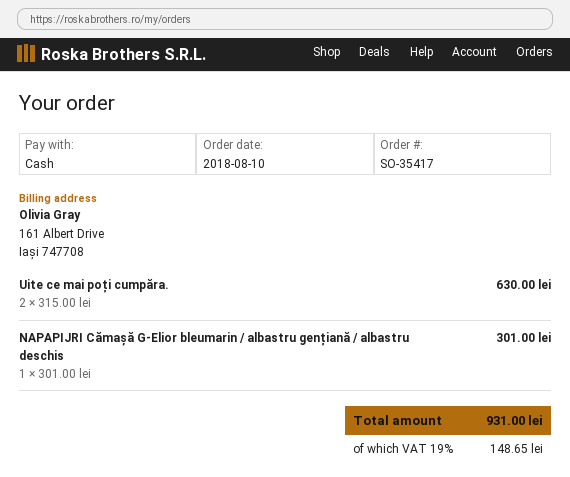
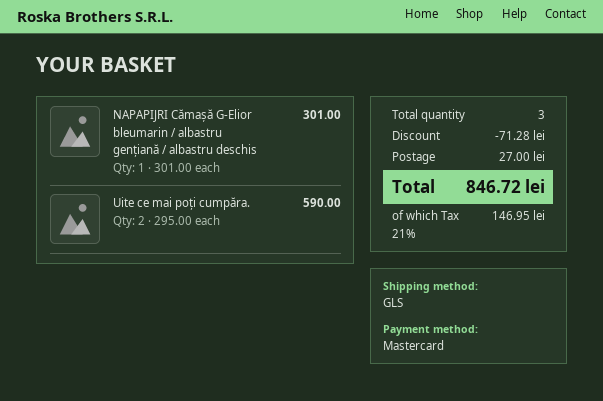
payment method: cash -> Mastercard
Uite ce mai poți cumpăra.: 2 x 315.00 = 630.00 -> 2 x 295.00 = 590.00
discount: none -> 71.28
shipping: none -> 27.00
tax: 19% = 148.65 -> 21% = 146.95
total: 931.00 -> 846.72

